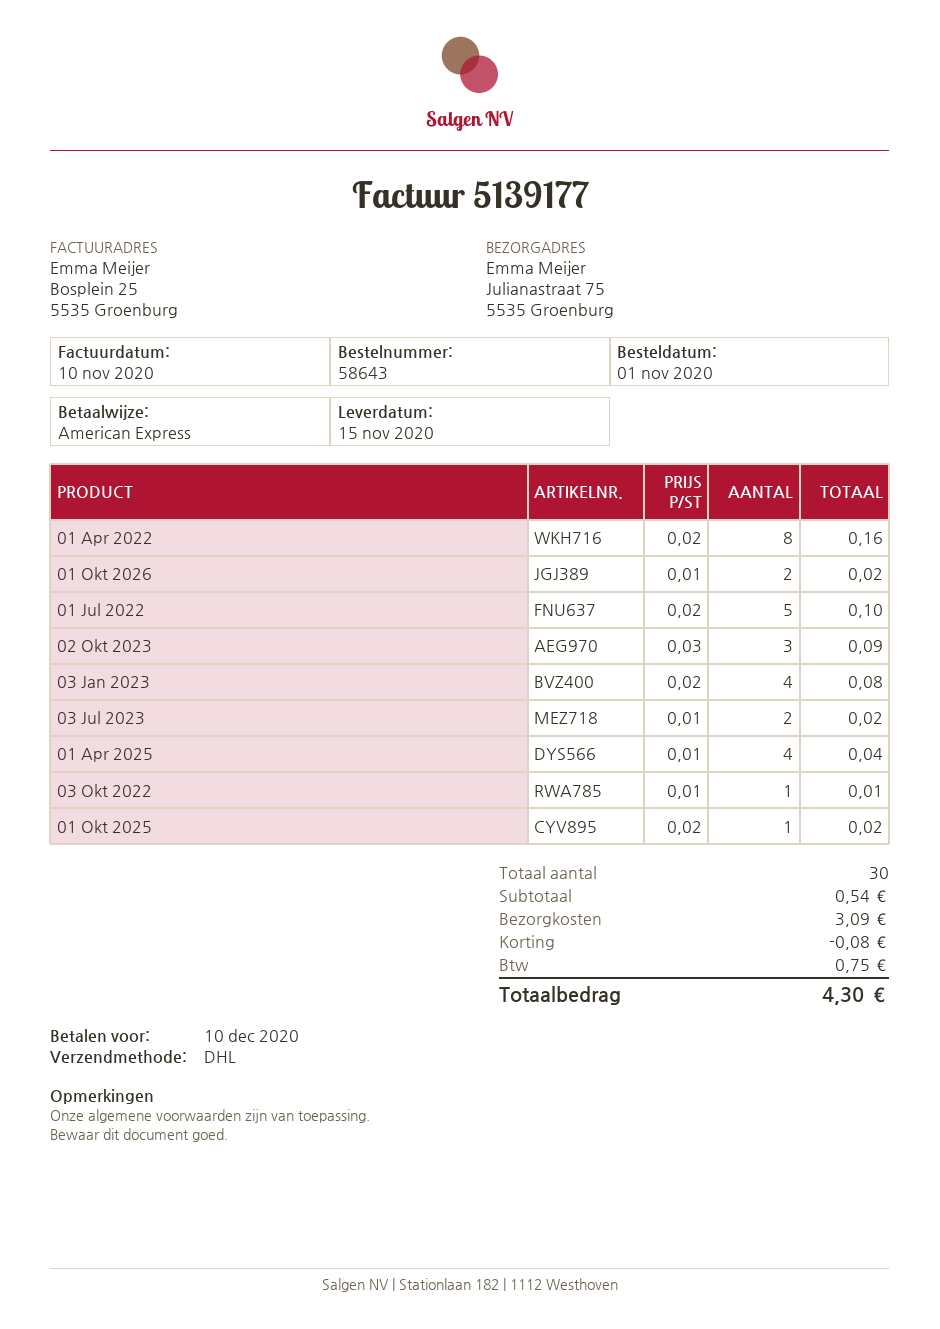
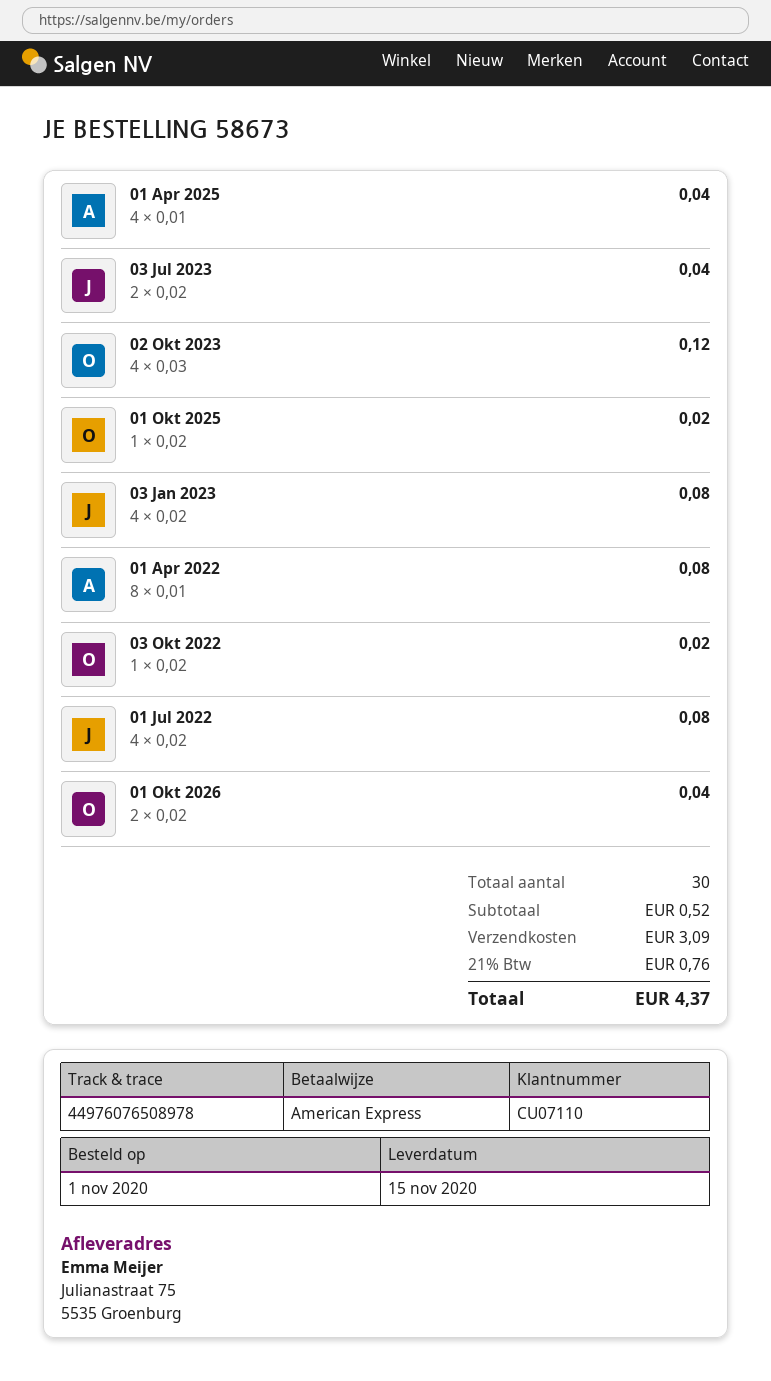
order number: 58643 -> 58673
01 Apr 2022: 8 x 0.02 = 0.16 -> 8 x 0.01 = 0.08
01 Okt 2026: 2 x 0.01 = 0.02 -> 2 x 0.02 = 0.04
01 Jul 2022: 5 x 0.02 = 0.10 -> 4 x 0.02 = 0.08
02 Okt 2023: 3 x 0.03 = 0.09 -> 4 x 0.03 = 0.12
03 Jul 2023: 2 x 0.01 = 0.02 -> 2 x 0.02 = 0.04
03 Okt 2022: 1 x 0.01 = 0.01 -> 1 x 0.02 = 0.02
subtotal: 0.54 -> 0.52
discount: 0.08 -> none
tax: 0.75 -> 0.76
total: 4.30 -> 4.37

